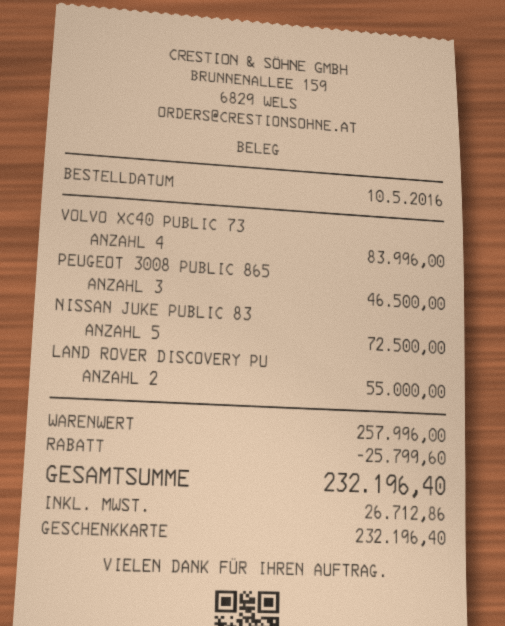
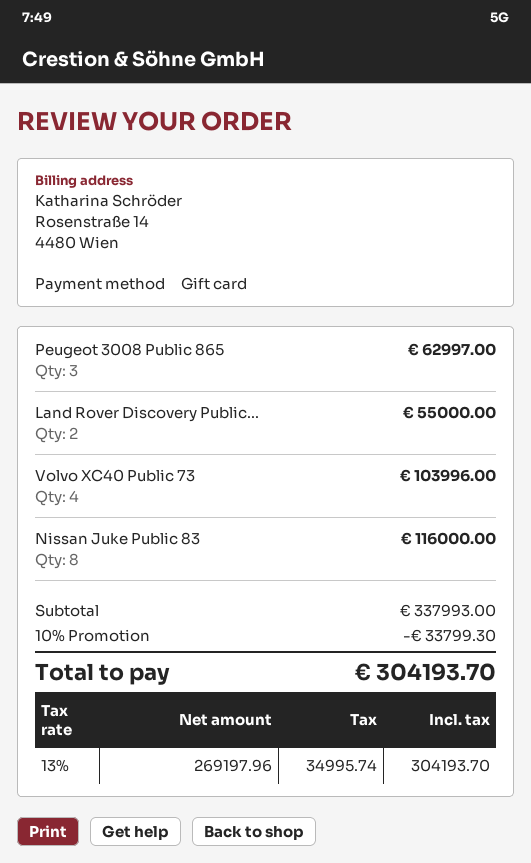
VOLVO XC40 PUBLIC 73: 4 for 83996.00 -> 4 for 103996.00
PEUGEOT 3008 PUBLIC 865: 3 for 46500.00 -> 3 for 62997.00
NISSAN JUKE PUBLIC 83: 5 for 72500.00 -> 8 for 116000.00
subtotal: 257996.00 -> 337993.00
discount: 25799.60 -> 33799.30
tax: 26712.86 -> 34995.74
total: 232196.40 -> 304193.70

